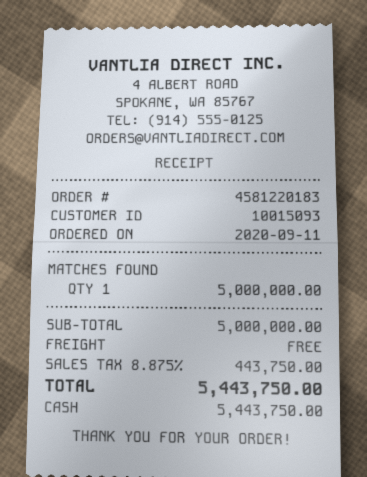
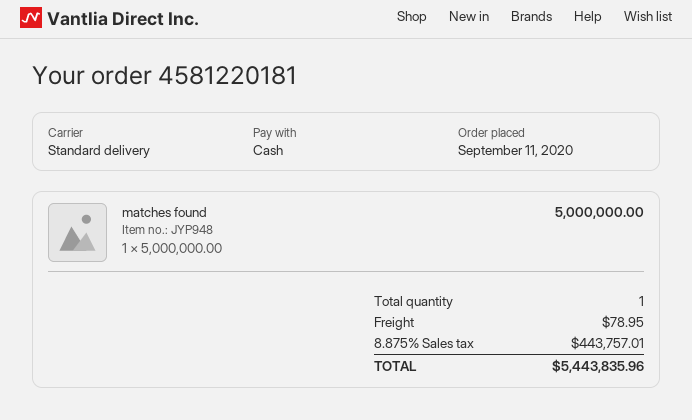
order number: 4581220183 -> 4581220181
shipping: 0.00 -> 78.95
tax: 8.875% = 443750.00 -> 8.875% = 443757.01
total: 5443750.00 -> 5443835.96

